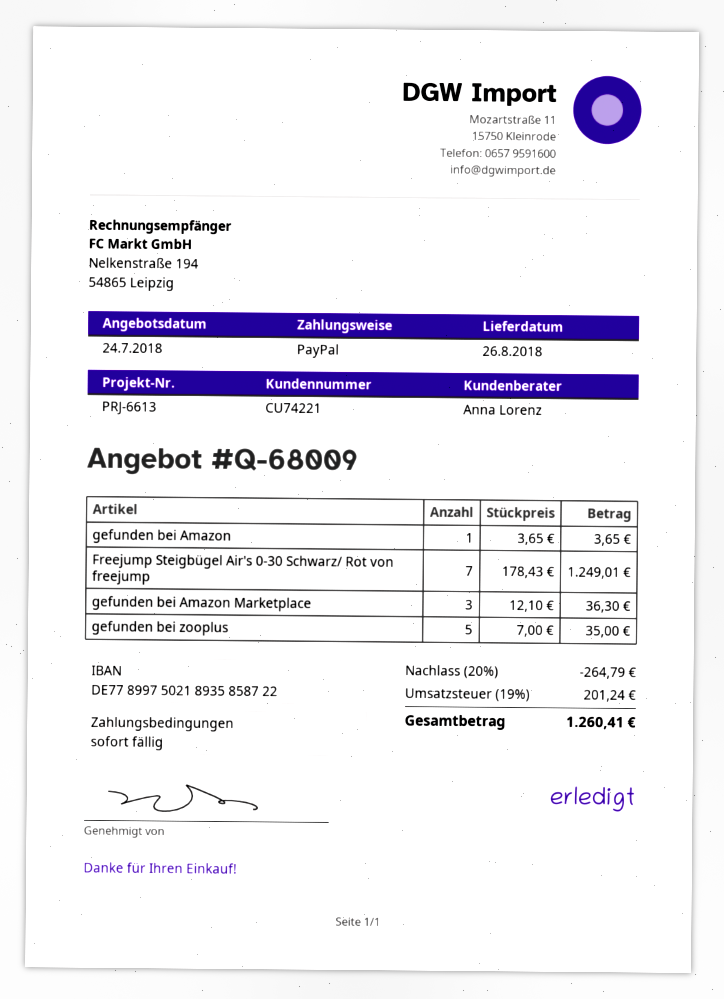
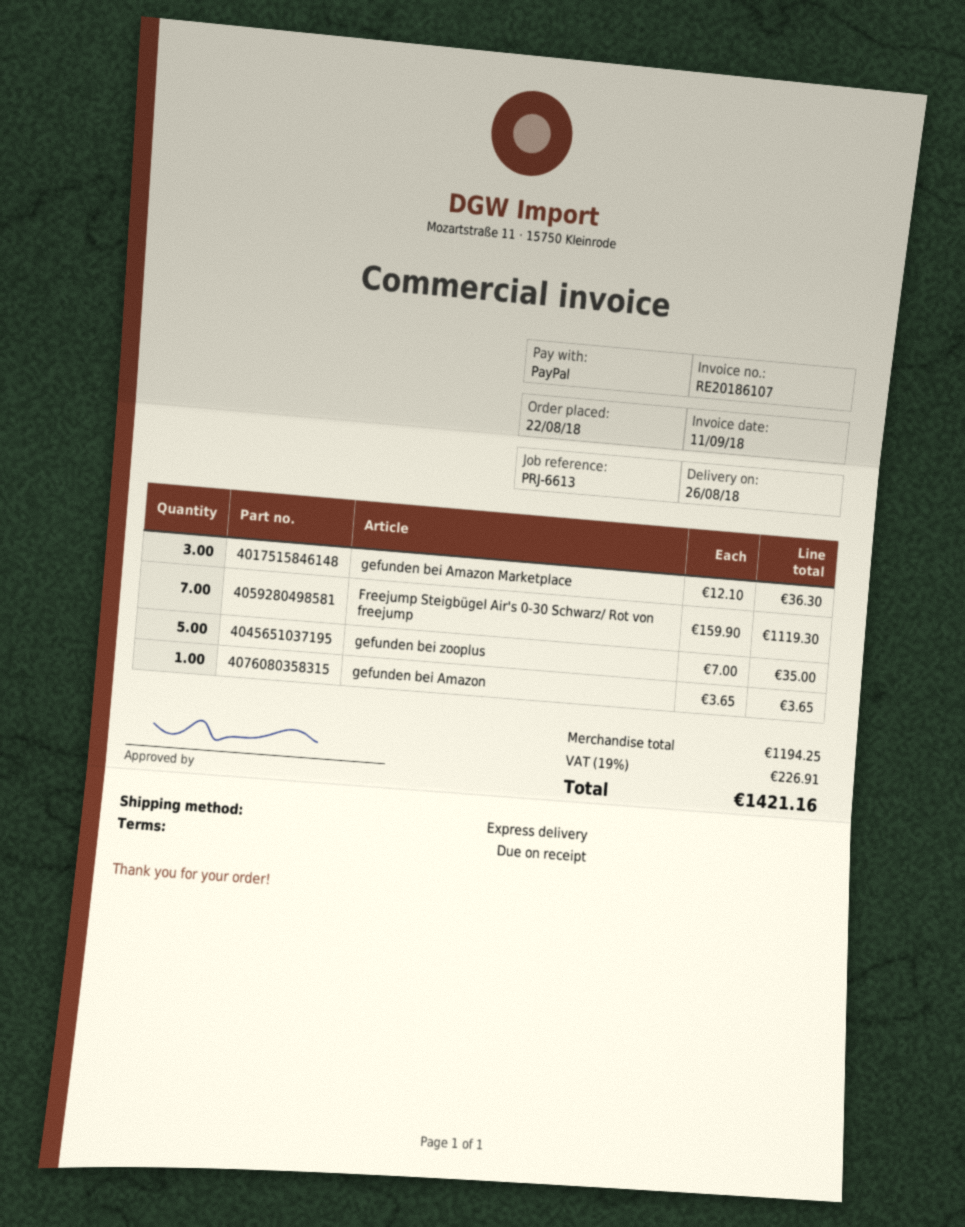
Freejump Steigbügel Air's 0-30 Schwarz/ Rot von freejump: 7 x 178.43 = 1249.01 -> 7 x 159.90 = 1119.30
discount: 20% = 264.79 -> none
tax: 19% = 201.24 -> 19% = 226.91
total: 1260.41 -> 1421.16

